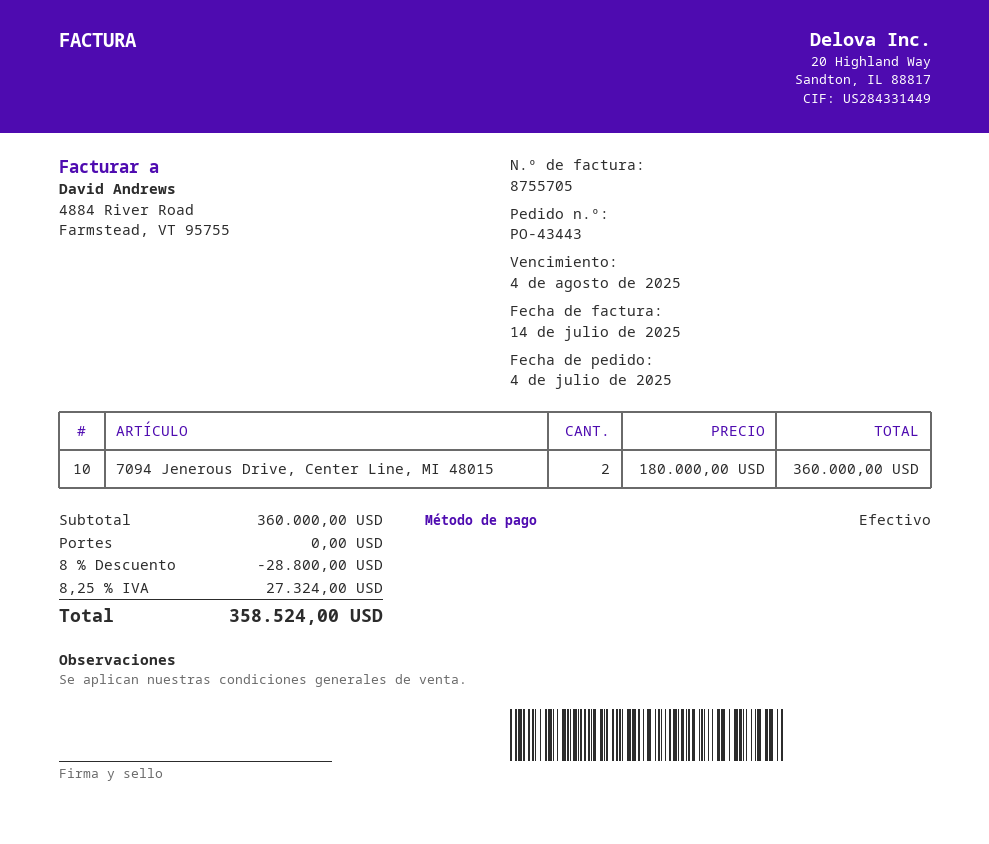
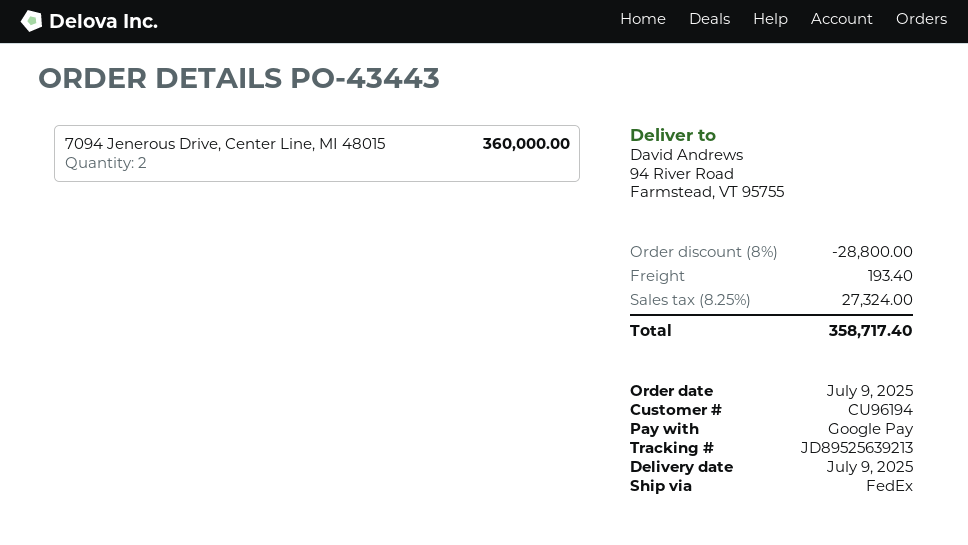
order date: 2025-07-04 -> 2025-07-09
payment method: cash -> Google Pay
shipping: 0.00 -> 193.40
total: 358524.00 -> 358717.40

